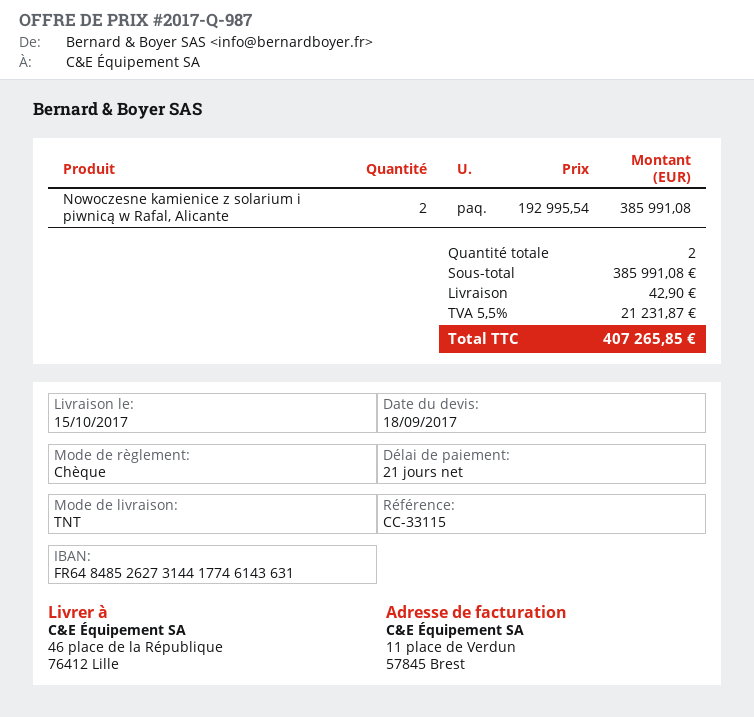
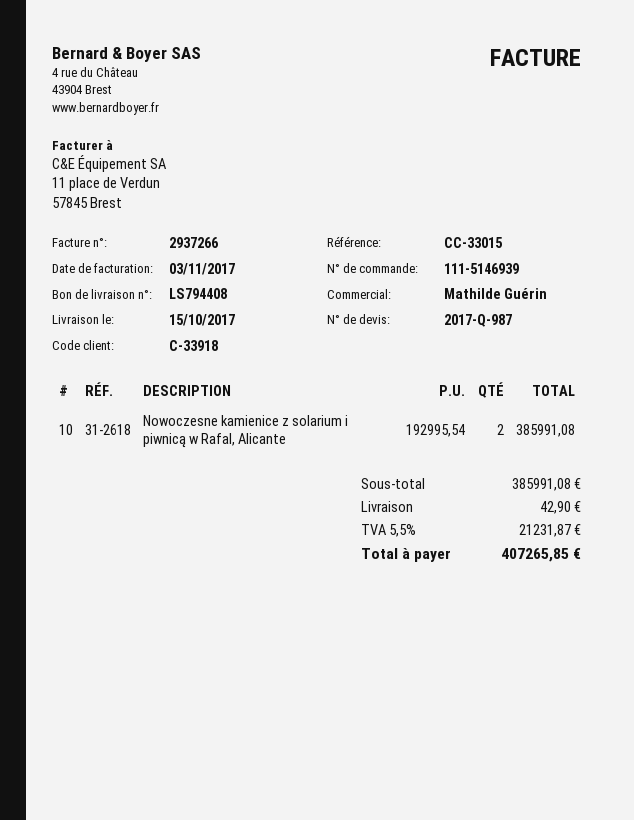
reference: CC-33115 -> CC-33015

